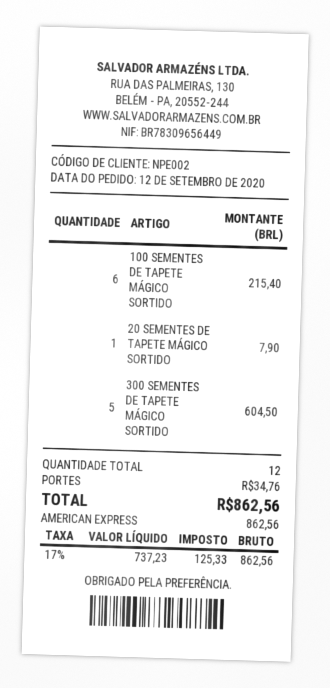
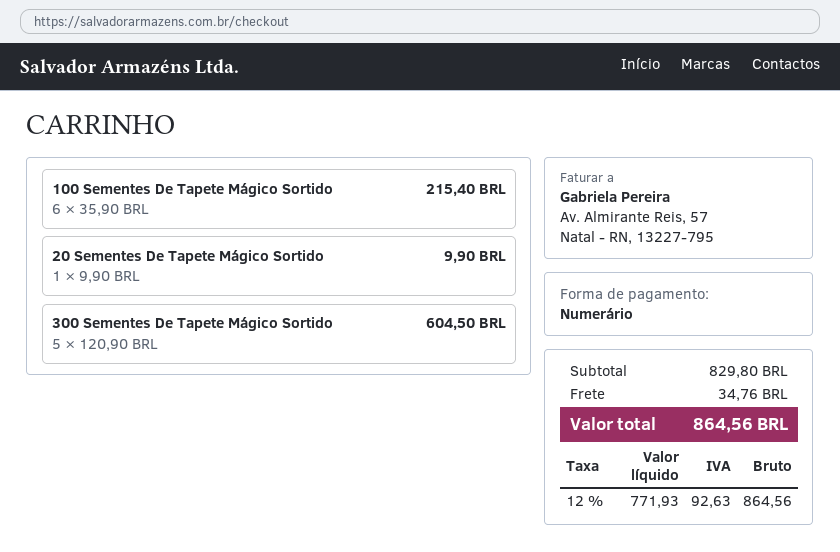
payment method: American Express -> cash
20 SEMENTES DE TAPETE MÁGICO SORTIDO: 1 for 7.90 -> 1 for 9.90
net: 737.23 -> 771.93
tax: 17% = 125.33 -> 12% = 92.63
total: 862.56 -> 864.56

